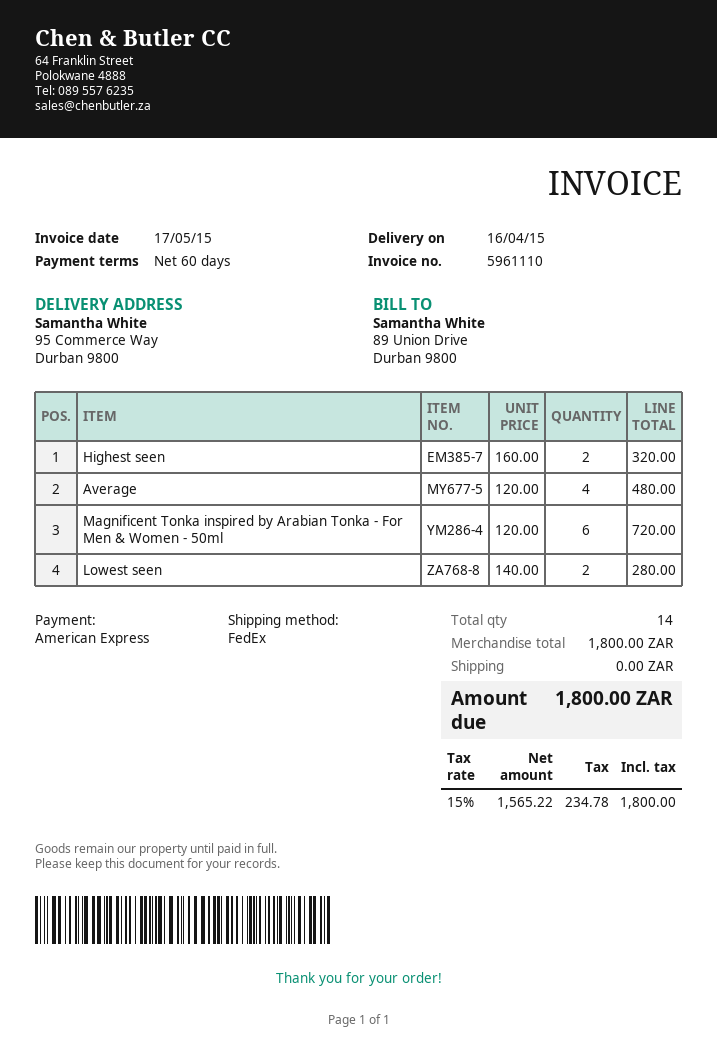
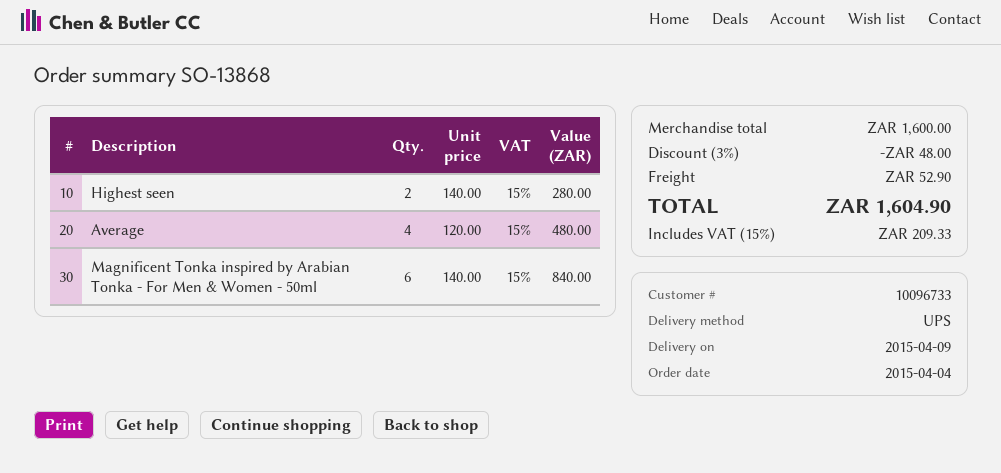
delivery date: 2015-04-16 -> 2015-04-09
shipping method: FedEx -> UPS
Highest seen: 2 x 160.00 = 320.00 -> 2 x 140.00 = 280.00
Magnificent Tonka inspired by Arabian Tonka - For Men & Women - 50ml: 6 x 120.00 = 720.00 -> 6 x 140.00 = 840.00
Lowest seen: 2 x 140.00 = 280.00 -> none
subtotal: 1800.00 -> 1600.00
discount: none -> 3% = 48.00
shipping: 0.00 -> 52.90
tax: 15% = 234.78 -> 15% = 209.33
total: 1800.00 -> 1604.90

